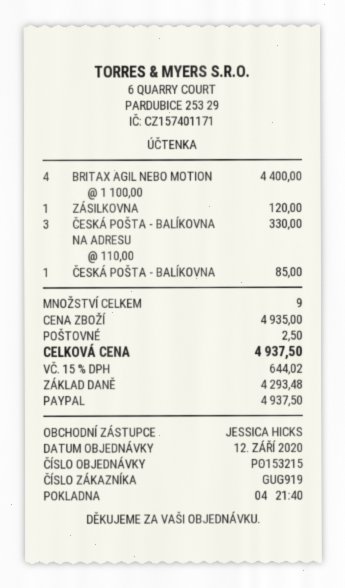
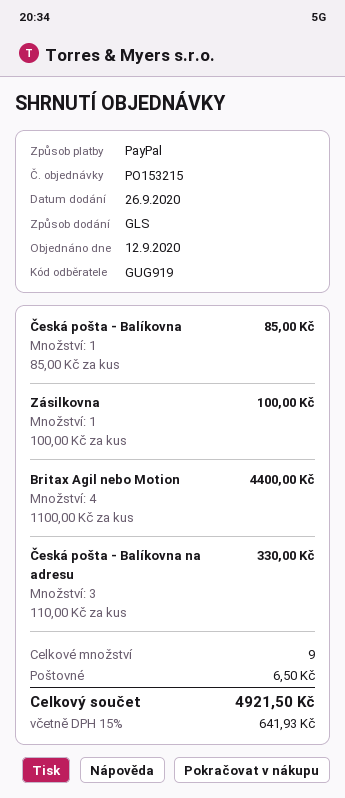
ZÁSILKOVNA: 1 x 120.00 = 120.00 -> 1 x 100.00 = 100.00
shipping: 2.50 -> 6.50
tax: 15% = 644.02 -> 15% = 641.93
total: 4937.50 -> 4921.50

